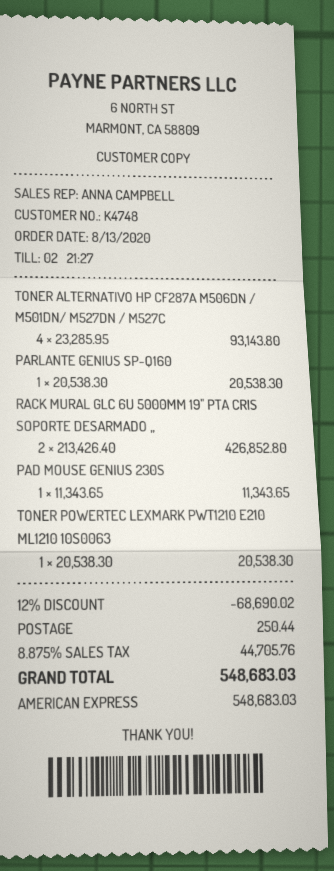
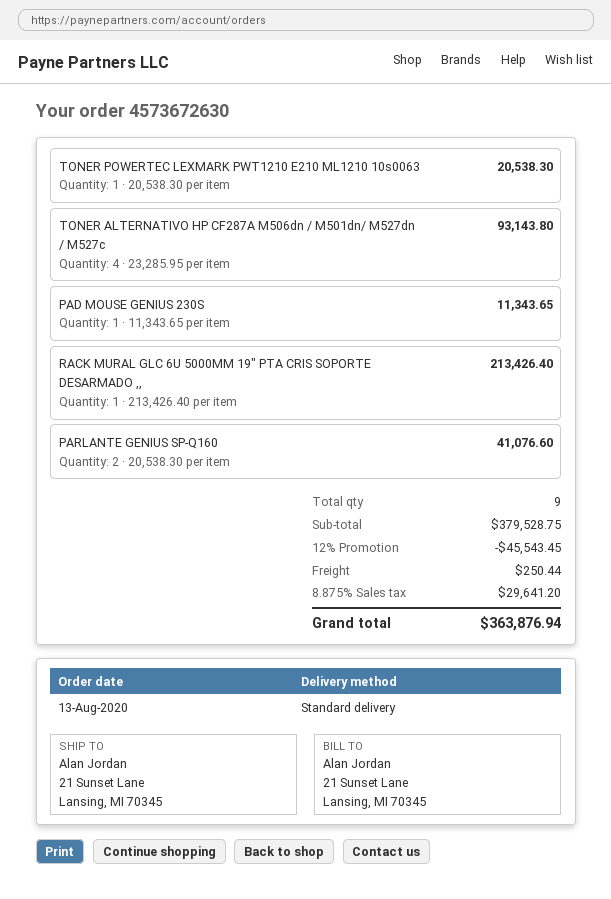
PARLANTE GENIUS SP-Q160: 1 x 20538.30 = 20538.30 -> 2 x 20538.30 = 41076.60
RACK MURAL GLC 6U 5000MM 19" PTA CRIS SOPORTE DESARMADO ,,: 2 x 213426.40 = 426852.80 -> 1 x 213426.40 = 213426.40
discount: 12% = 68690.02 -> 12% = 45543.45
tax: 8.875% = 44705.76 -> 8.875% = 29641.20
total: 548683.03 -> 363876.94

